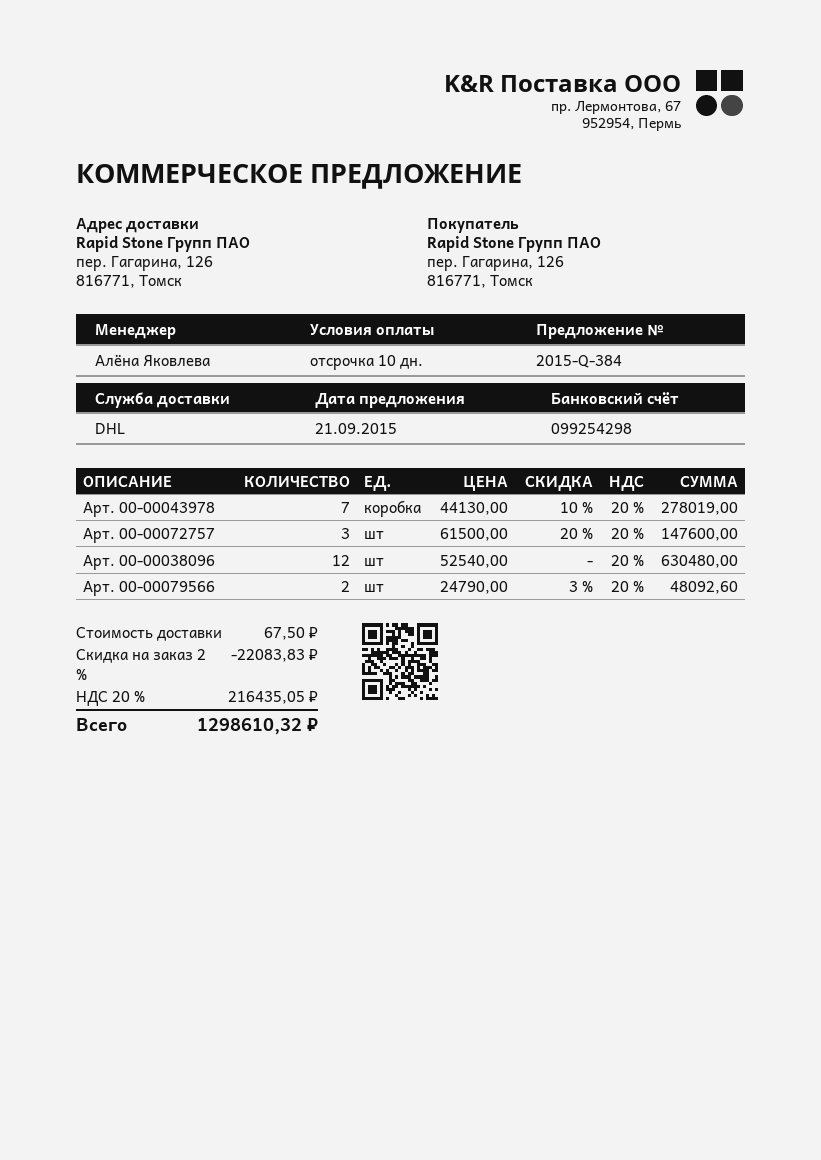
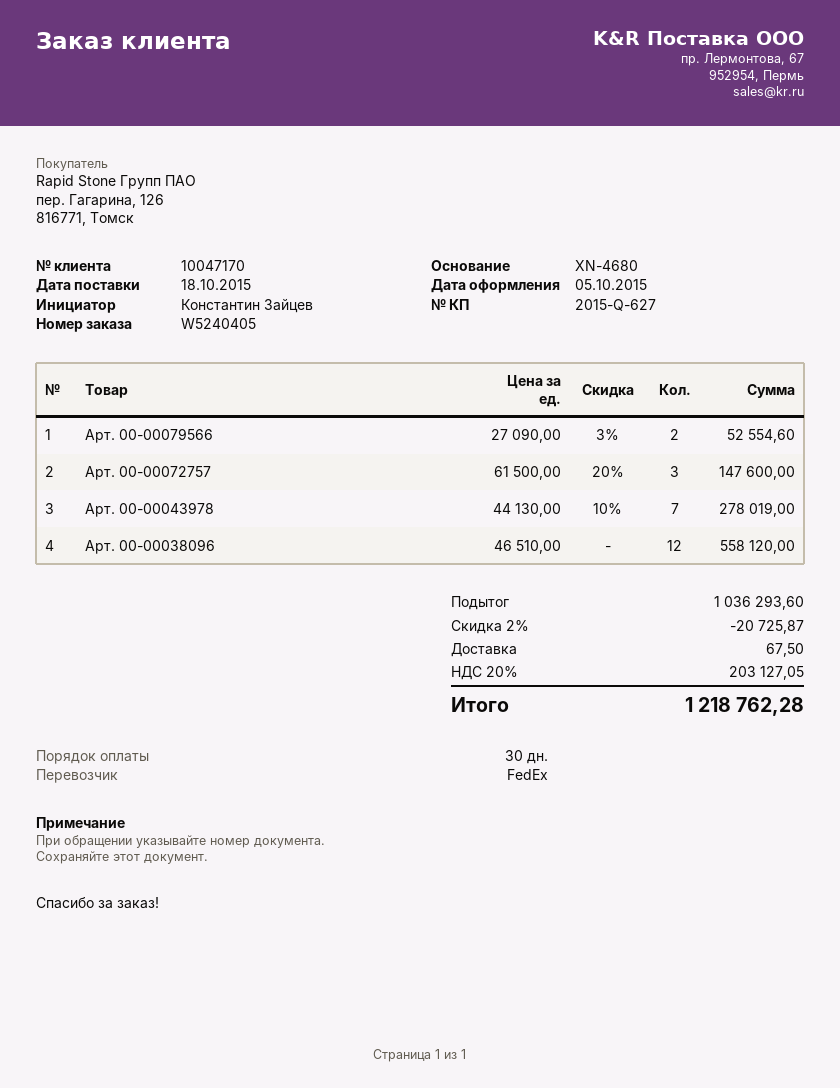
quote number: 2015-Q-384 -> 2015-Q-627
payment terms: 10 days -> 30 days
shipping method: DHL -> FedEx
Арт. 00-00038096: 12 x 52540.00 = 630480.00 -> 12 x 46510.00 = 558120.00
Арт. 00-00079566: 2 x 24790.00 - 3% = 48092.60 -> 2 x 27090.00 - 3% = 52554.60
discount: 2% = 22083.83 -> 2% = 20725.87
tax: 20% = 216435.05 -> 20% = 203127.05
total: 1298610.32 -> 1218762.28

